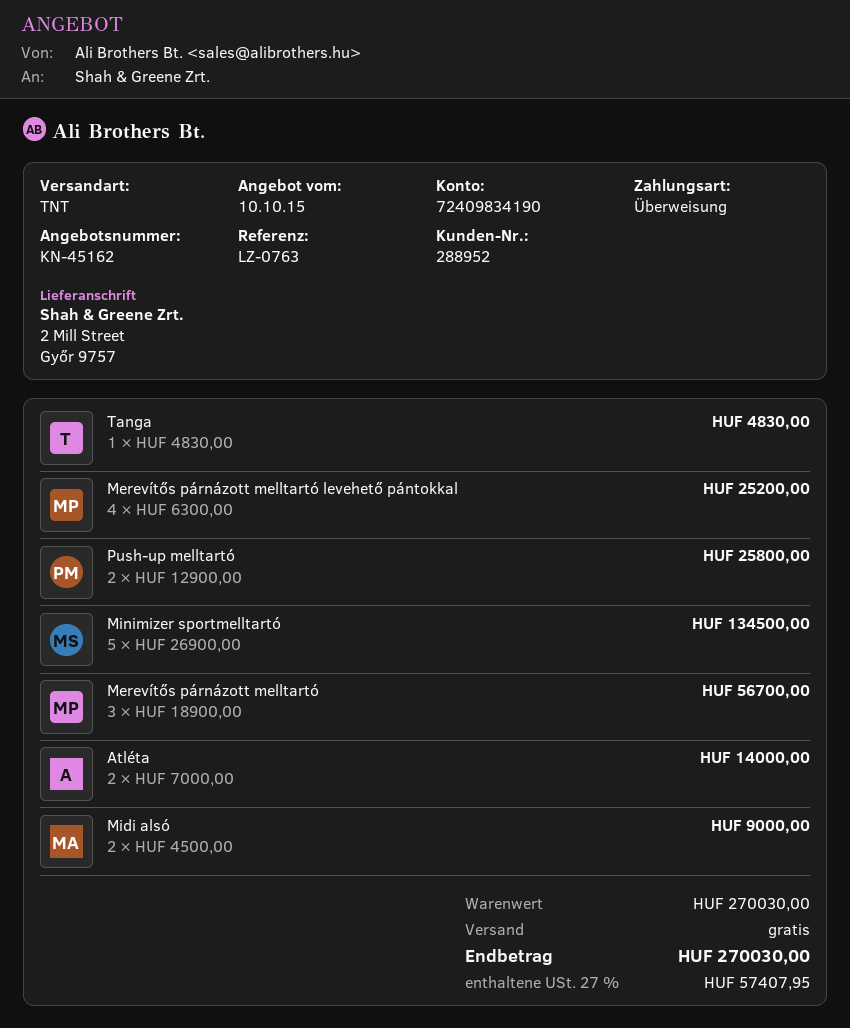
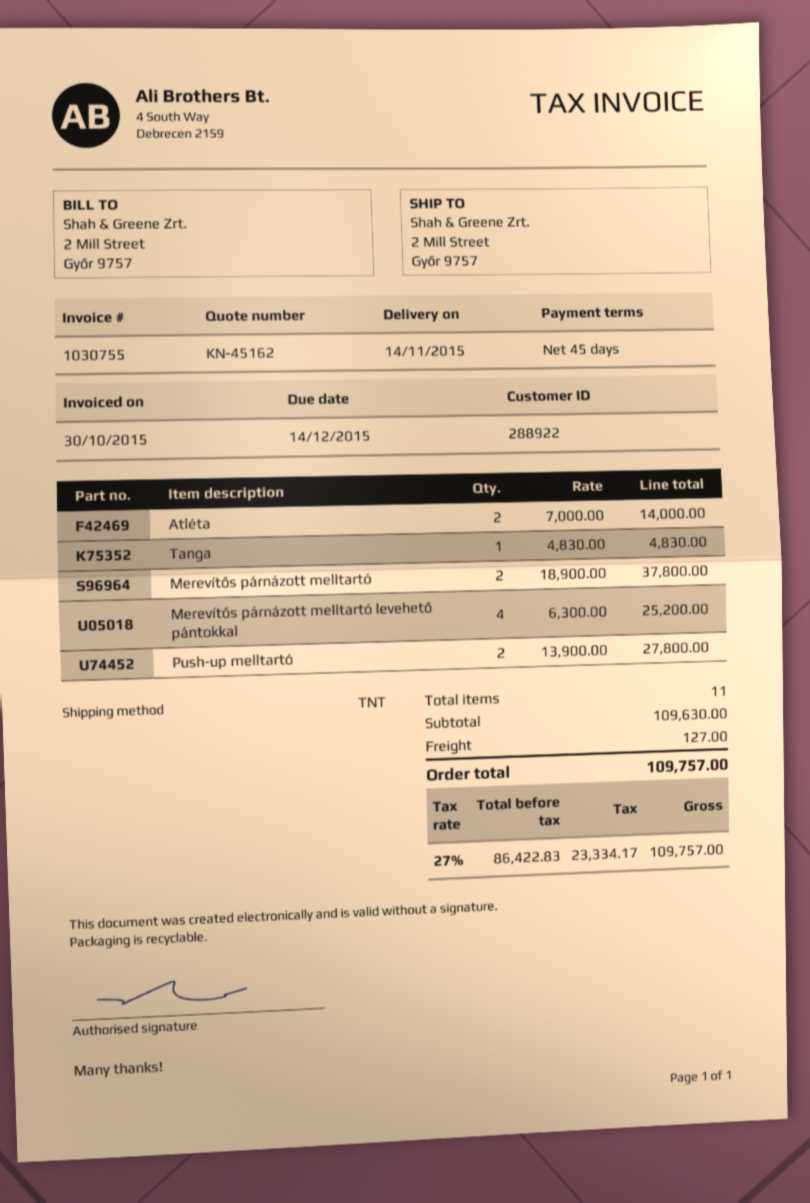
customer number: 288952 -> 288922
Push-up melltartó: 2 x 12900.00 = 25800.00 -> 2 x 13900.00 = 27800.00
Minimizer sportmelltartó: 5 x 26900.00 = 134500.00 -> none
Merevítős párnázott melltartó: 3 x 18900.00 = 56700.00 -> 2 x 18900.00 = 37800.00
Midi alsó: 2 x 4500.00 = 9000.00 -> none
subtotal: 270030.00 -> 109630.00
shipping: 0.00 -> 127.00
tax: 27% = 57407.95 -> 27% = 23334.17
total: 270030.00 -> 109757.00

